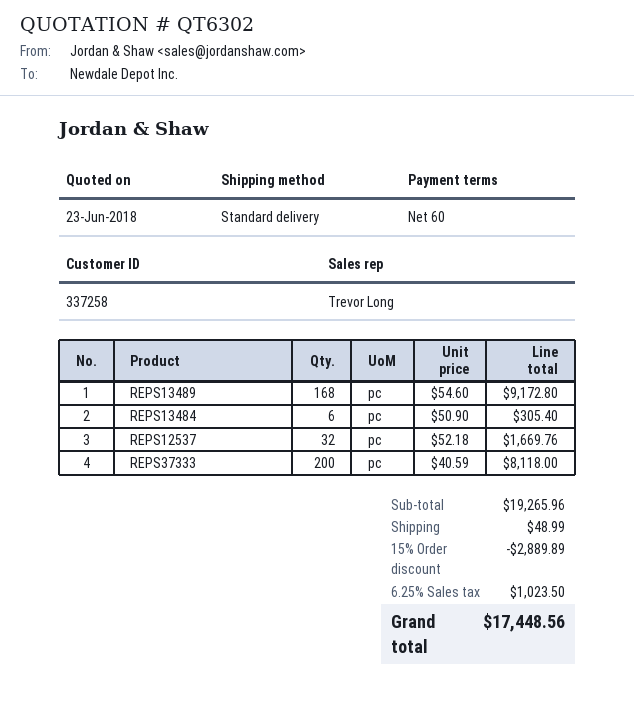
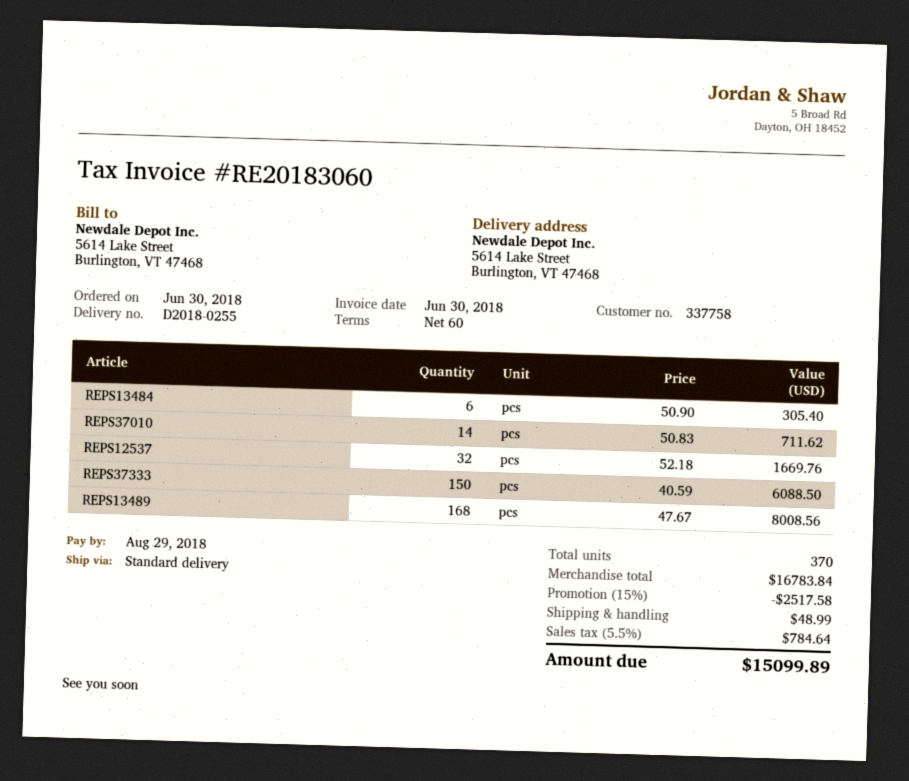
customer number: 337258 -> 337758
REPS13489: 168 x 54.60 = 9172.80 -> 168 x 47.67 = 8008.56
REPS37333: 200 x 40.59 = 8118.00 -> 150 x 40.59 = 6088.50
REPS37010: none -> 14 x 50.83 = 711.62
subtotal: 19265.96 -> 16783.84
discount: 15% = 2889.89 -> 15% = 2517.58
tax: 6.25% = 1023.50 -> 5.5% = 784.64
total: 17448.56 -> 15099.89

